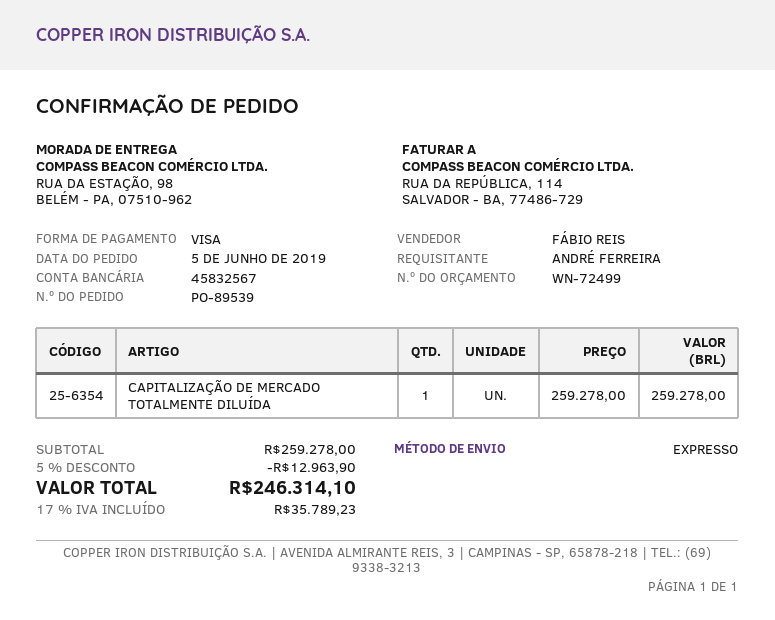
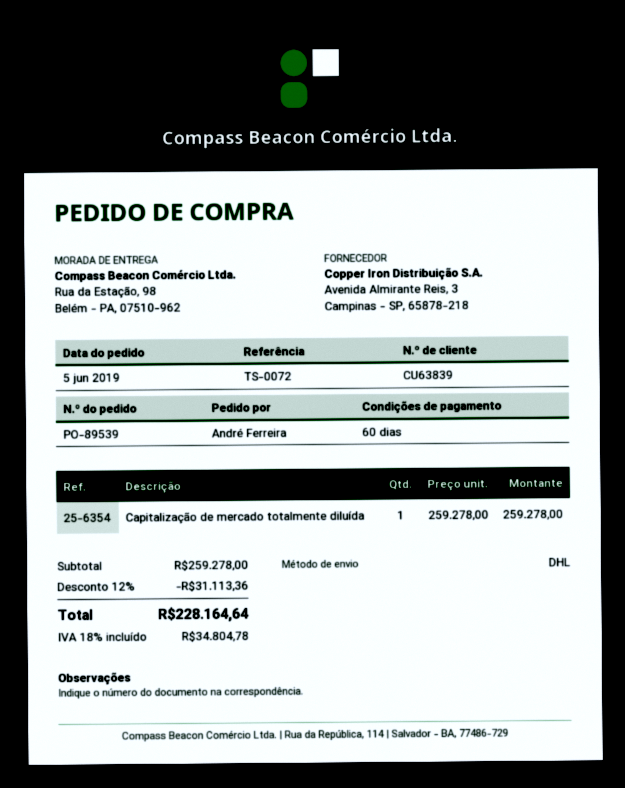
shipping method: express -> DHL
discount: 5% = 12963.90 -> 12% = 31113.36
tax: 17% = 35789.23 -> 18% = 34804.78
total: 246314.10 -> 228164.64

